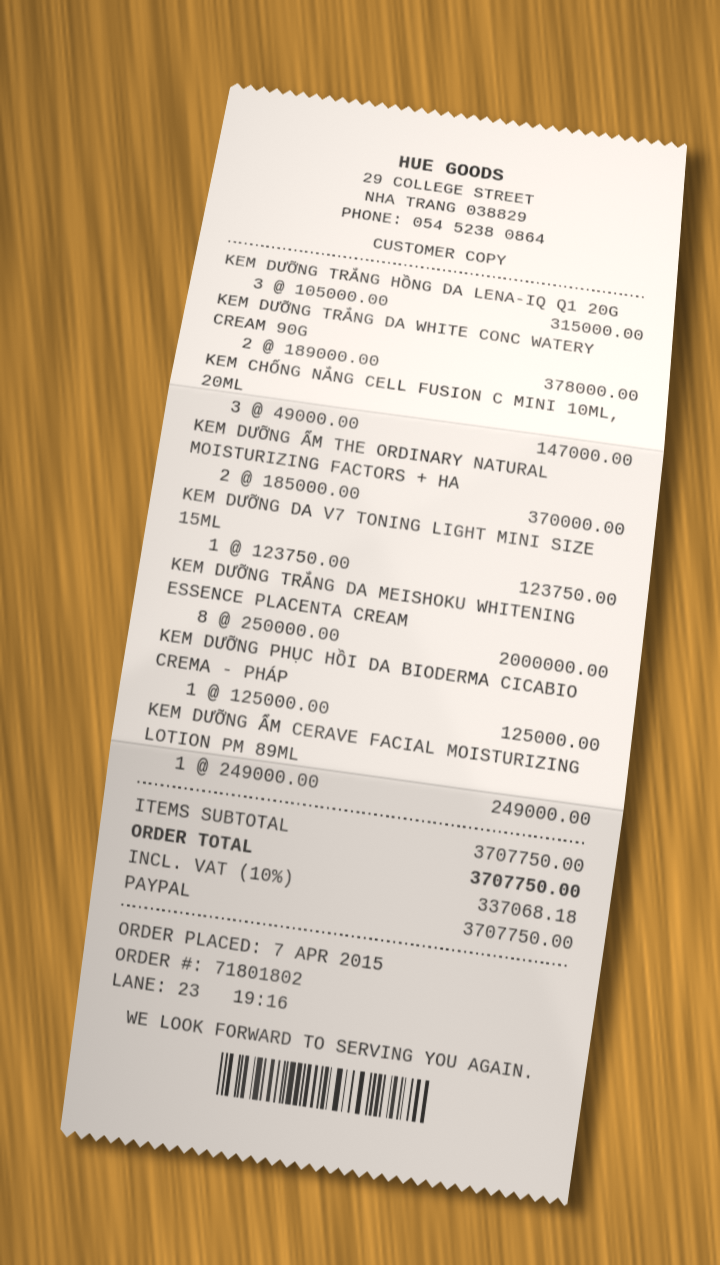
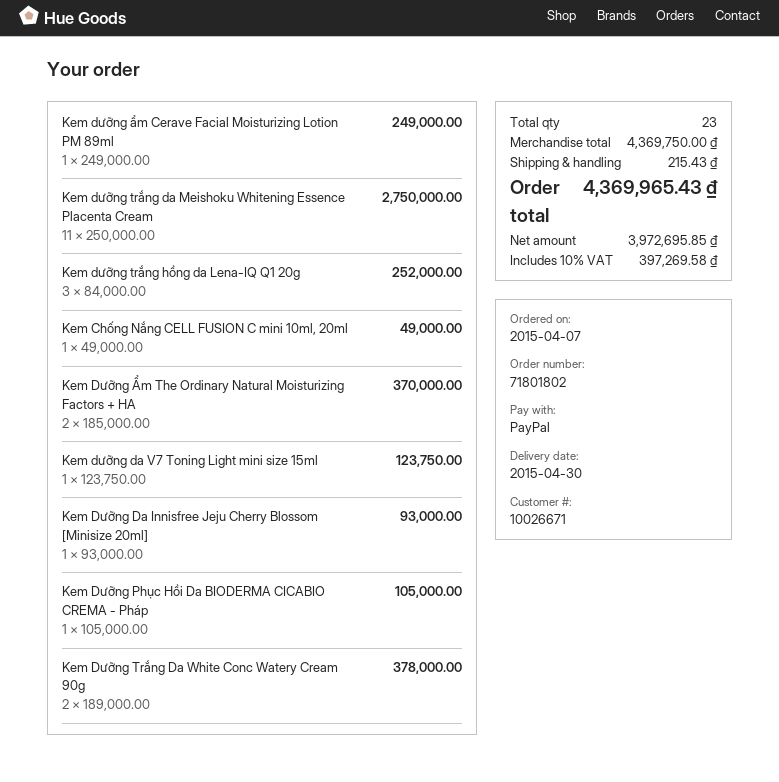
KEM DƯỠNG TRẮNG HỒNG DA LENA-IQ Q1 20G: 3 x 105000.00 = 315000.00 -> 3 x 84000.00 = 252000.00
KEM CHỐNG NẮNG CELL FUSION C MINI 10ML, 20ML: 3 x 49000.00 = 147000.00 -> 1 x 49000.00 = 49000.00
KEM DƯỠNG TRẮNG DA MEISHOKU WHITENING ESSENCE PLACENTA CREAM: 8 x 250000.00 = 2000000.00 -> 11 x 250000.00 = 2750000.00
KEM DƯỠNG PHỤC HỒI DA BIODERMA CICABIO CREMA - PHÁP: 1 x 125000.00 = 125000.00 -> 1 x 105000.00 = 105000.00
Kem Dưỡng Da Innisfree Jeju Cherry Blossom [Minisize 20ml]: none -> 1 x 93000.00 = 93000.00
subtotal: 3707750.00 -> 4369750.00
shipping: none -> 215.43
tax: 10% = 337068.18 -> 10% = 397269.58
total: 3707750.00 -> 4369965.43

